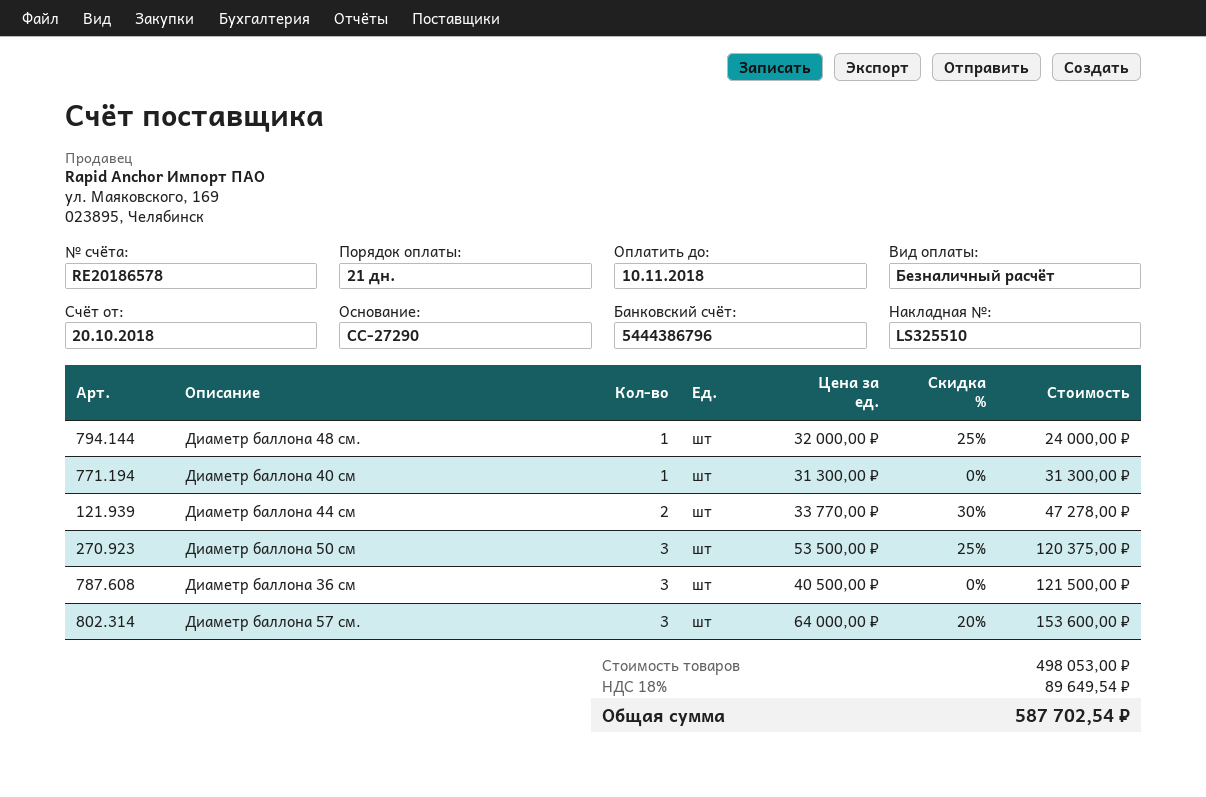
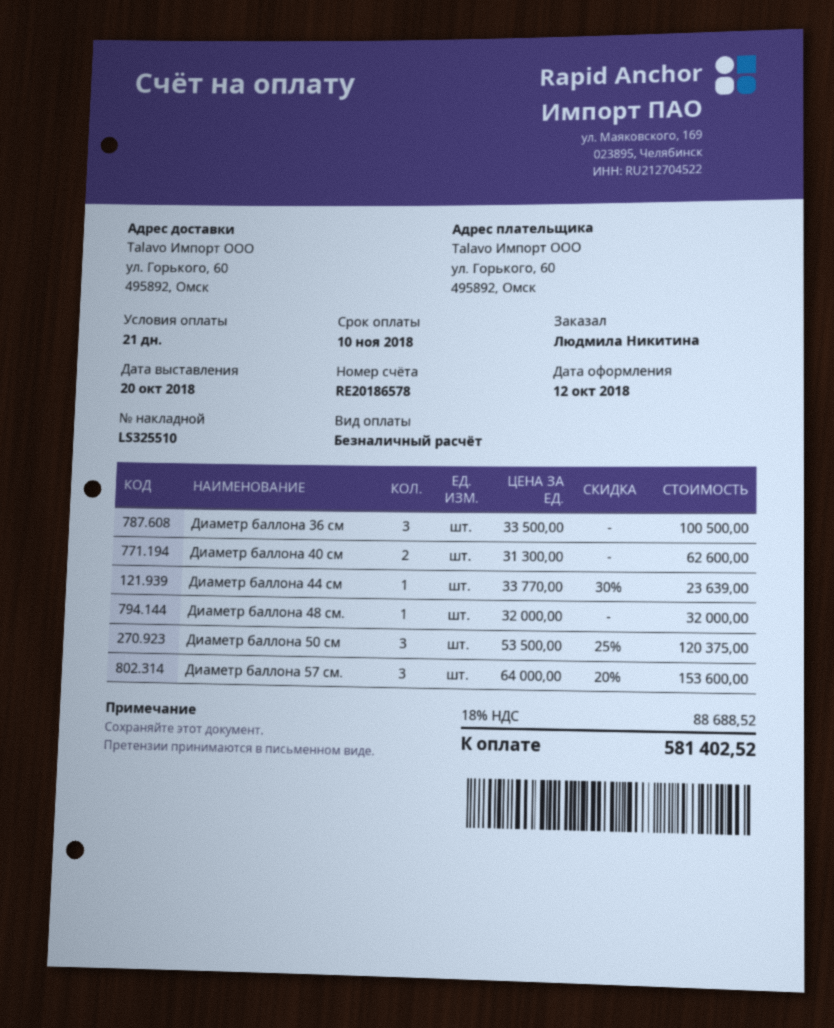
Диаметр баллона 48 см.: 1 x 32000.00 - 25% = 24000.00 -> 1 x 32000.00 = 32000.00
Диаметр баллона 40 см: 1 x 31300.00 = 31300.00 -> 2 x 31300.00 = 62600.00
Диаметр баллона 44 см: 2 x 33770.00 - 30% = 47278.00 -> 1 x 33770.00 - 30% = 23639.00
Диаметр баллона 36 см: 3 x 40500.00 = 121500.00 -> 3 x 33500.00 = 100500.00
tax: 18% = 89649.54 -> 18% = 88688.52
total: 587702.54 -> 581402.52

